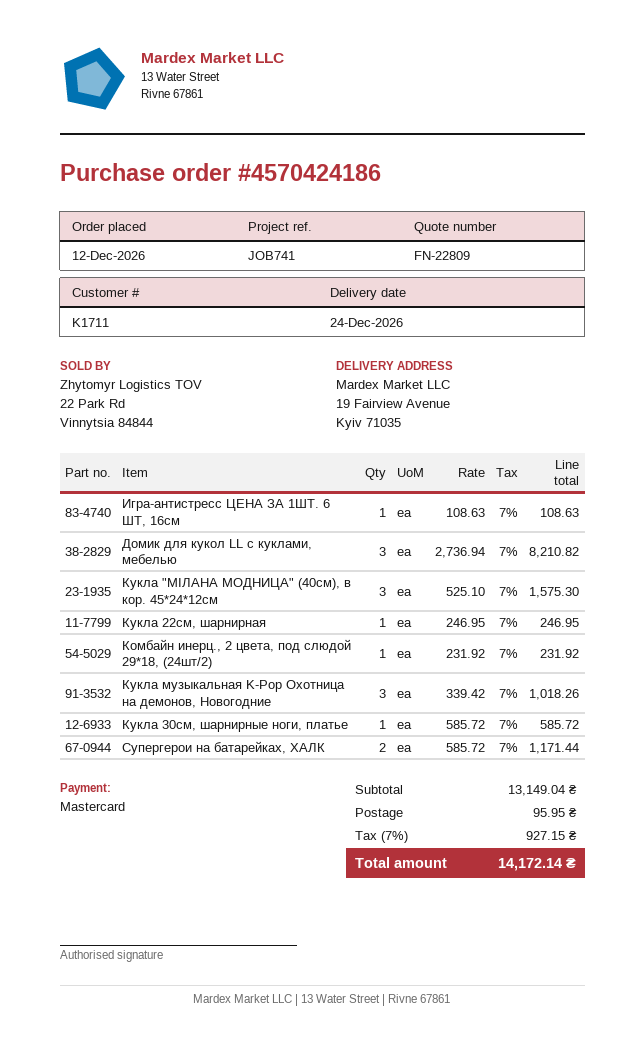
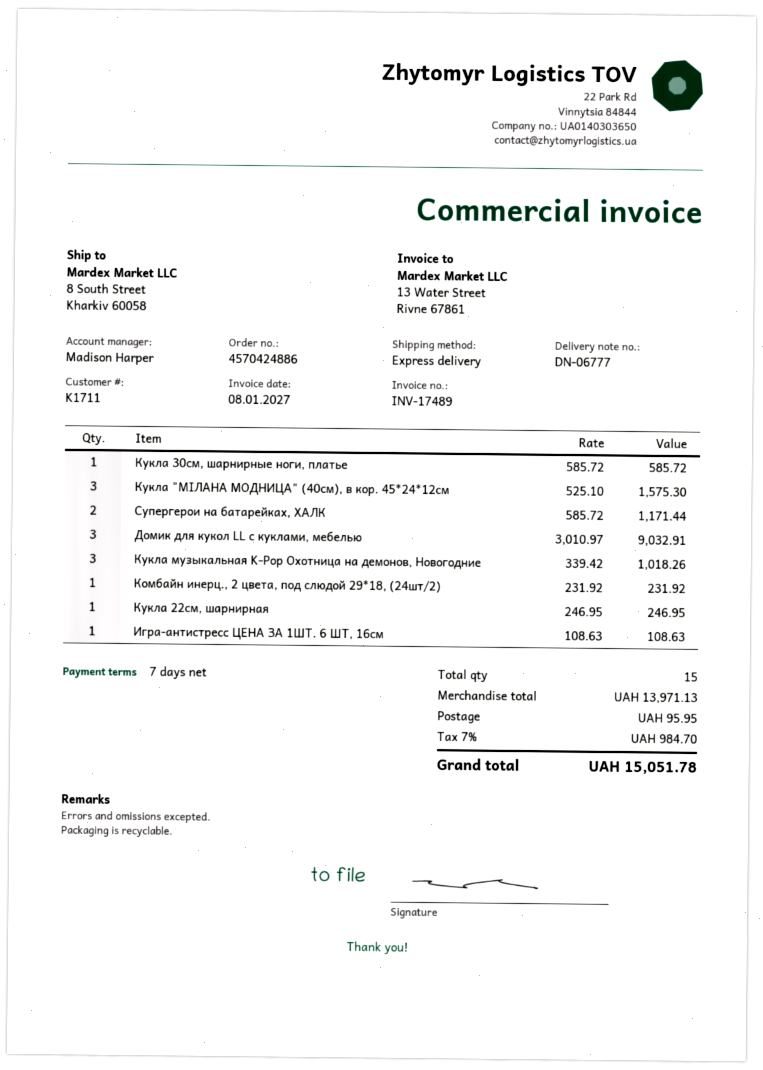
order number: 4570424186 -> 4570424886
ship to: 19 Fairview Avenue, Kyiv 71035 -> 8 South Street, Kharkiv 60058
Домик для кукол LL с куклами, мебелью: 3 x 2736.94 = 8210.82 -> 3 x 3010.97 = 9032.91
subtotal: 13149.04 -> 13971.13
tax: 7% = 927.15 -> 7% = 984.70
total: 14172.14 -> 15051.78

